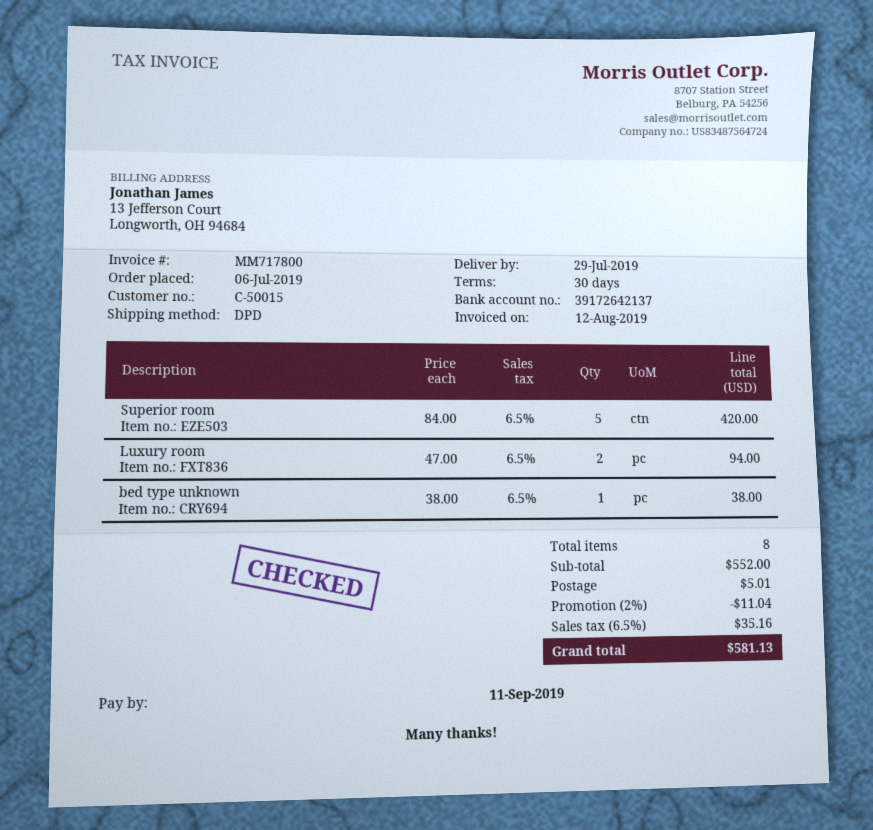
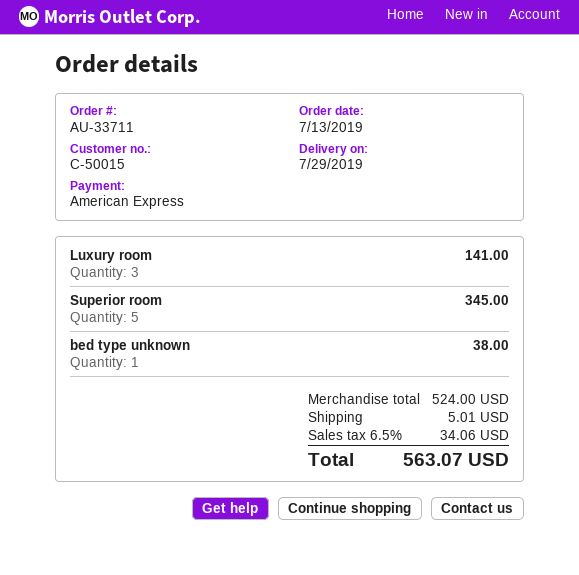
order date: 2019-07-06 -> 2019-07-13
Superior room: 5 for 420.00 -> 5 for 345.00
Luxury room: 2 for 94.00 -> 3 for 141.00
subtotal: 552.00 -> 524.00
discount: 2% = 11.04 -> none
tax: 6.5% = 35.16 -> 6.5% = 34.06
total: 581.13 -> 563.07

